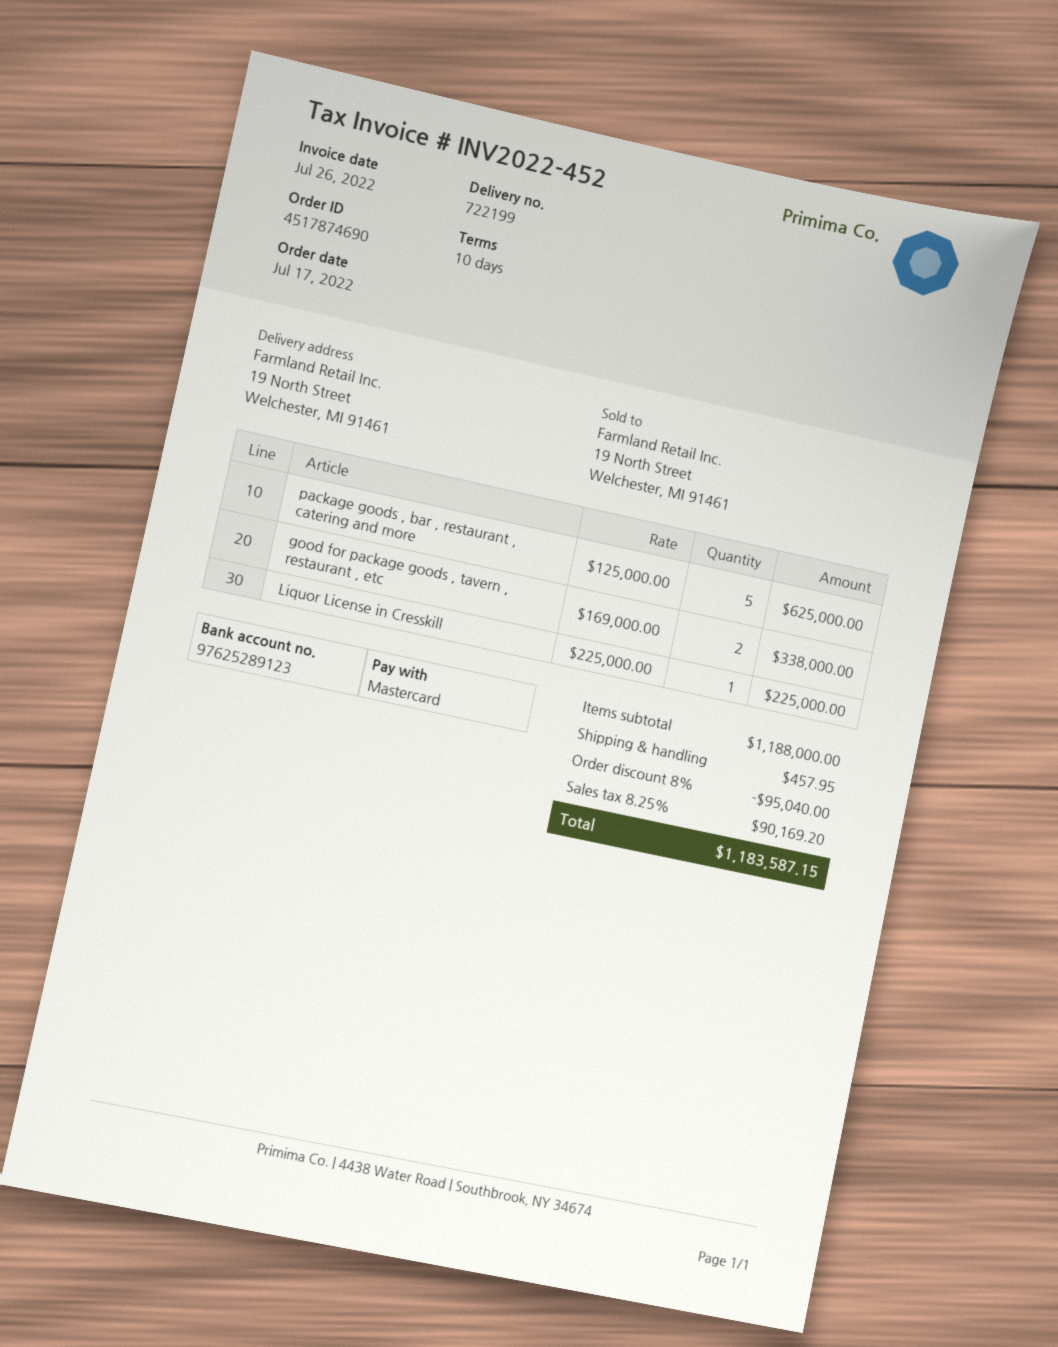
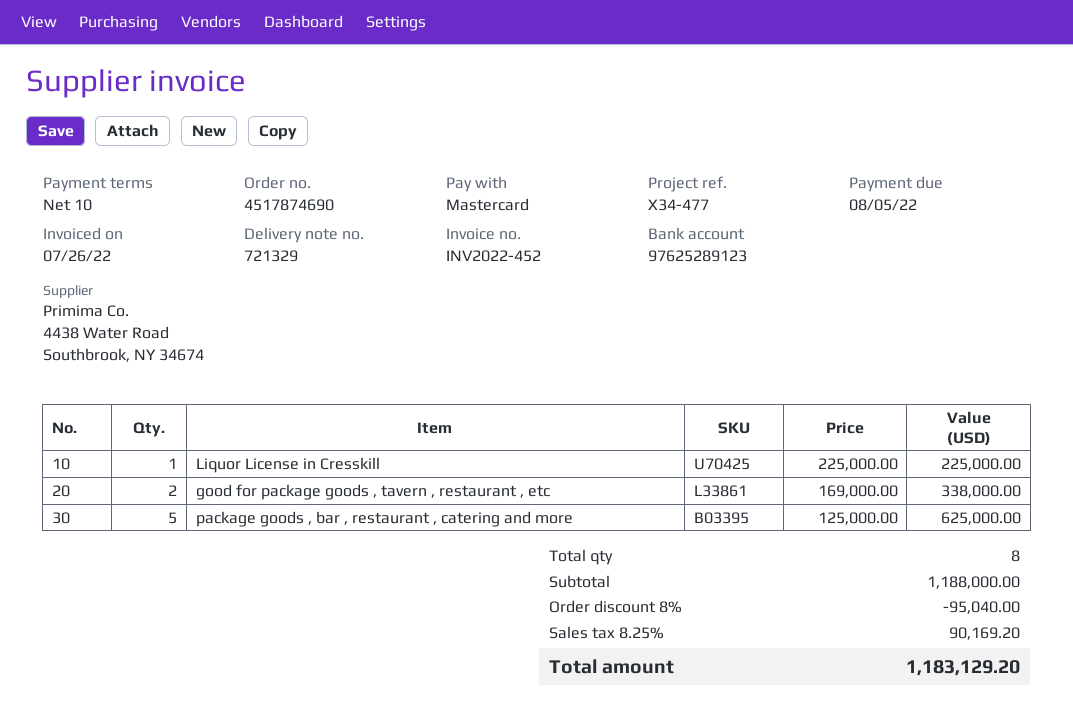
delivery note number: 722199 -> 721329
shipping: 457.95 -> none
total: 1183587.15 -> 1183129.20

